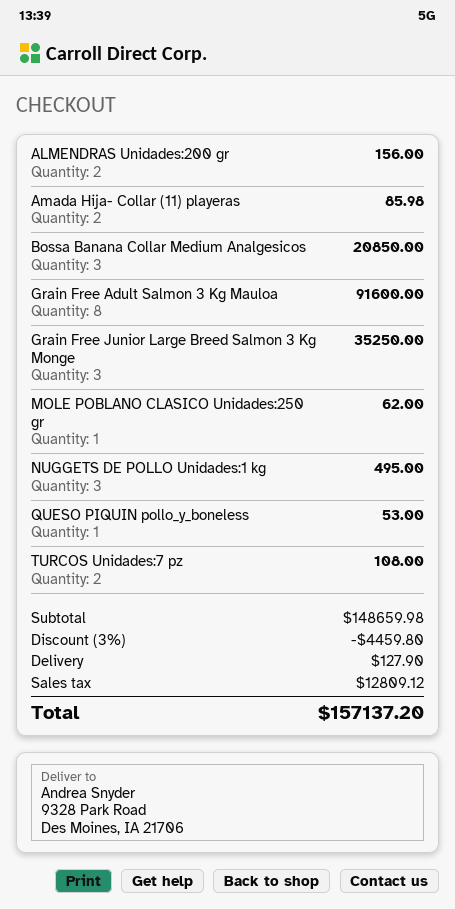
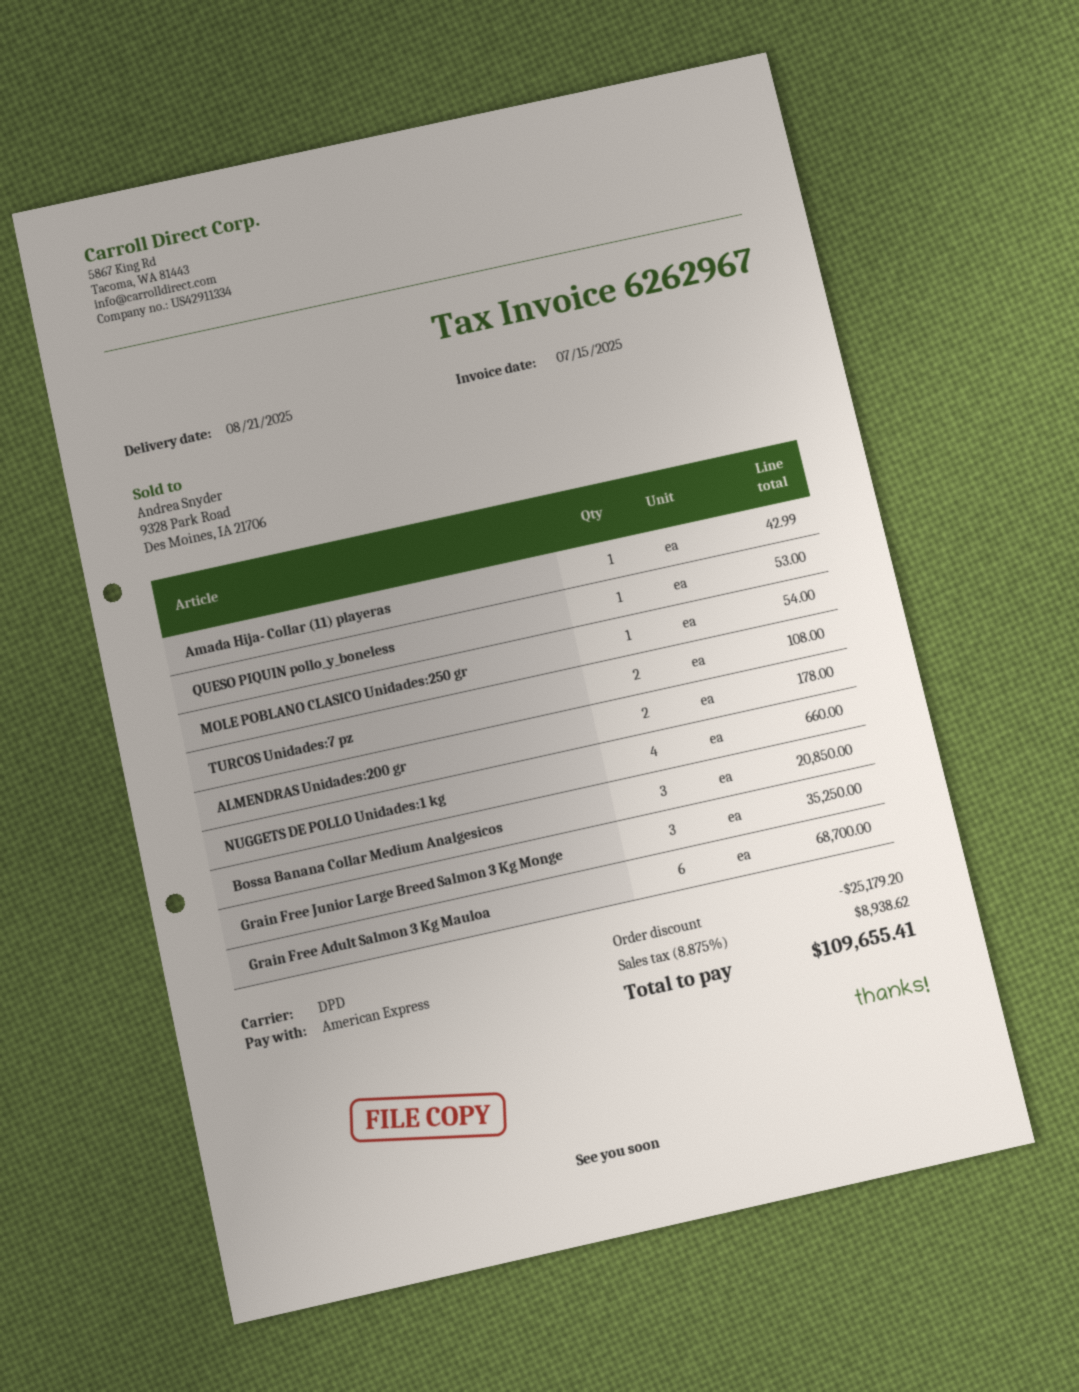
ALMENDRAS Unidades:200 gr: 2 for 156.00 -> 2 for 178.00
Amada Hija- Collar (11) playeras: 2 for 85.98 -> 1 for 42.99
Grain Free Adult Salmon 3 Kg Mauloa: 8 for 91600.00 -> 6 for 68700.00
MOLE POBLANO CLASICO Unidades:250 gr: 1 for 62.00 -> 1 for 54.00
NUGGETS DE POLLO Unidades:1 kg: 3 for 495.00 -> 4 for 660.00
discount: 4459.80 -> 25179.20
shipping: 127.90 -> none
tax: 12809.12 -> 8938.62
total: 157137.20 -> 109655.41

